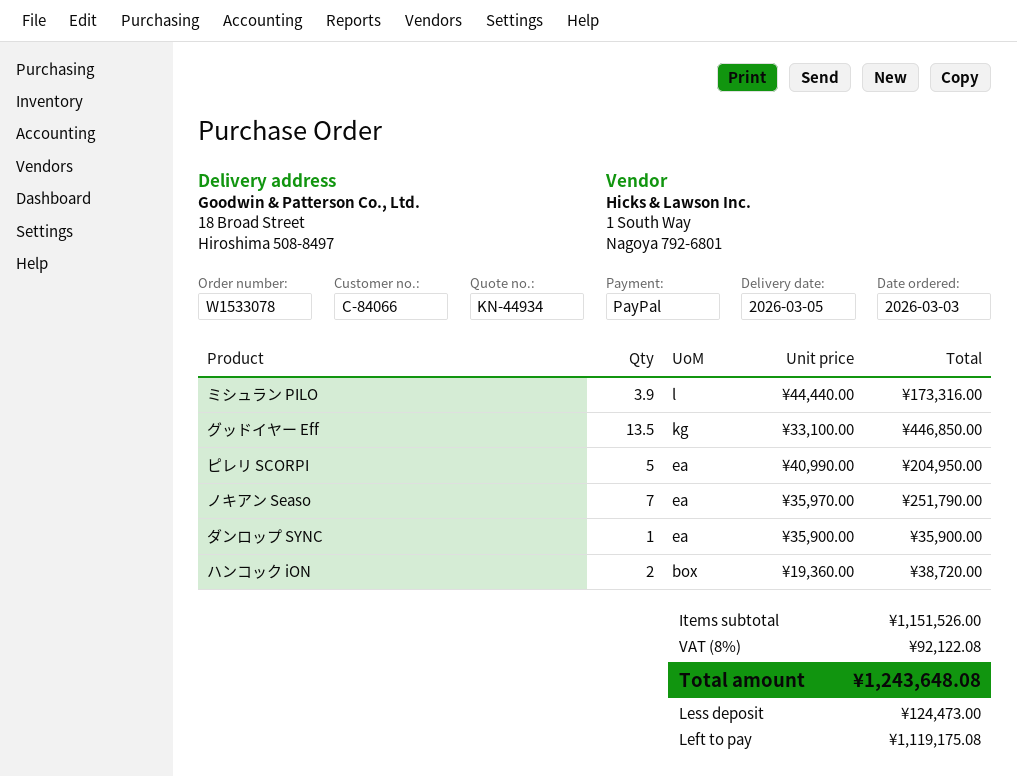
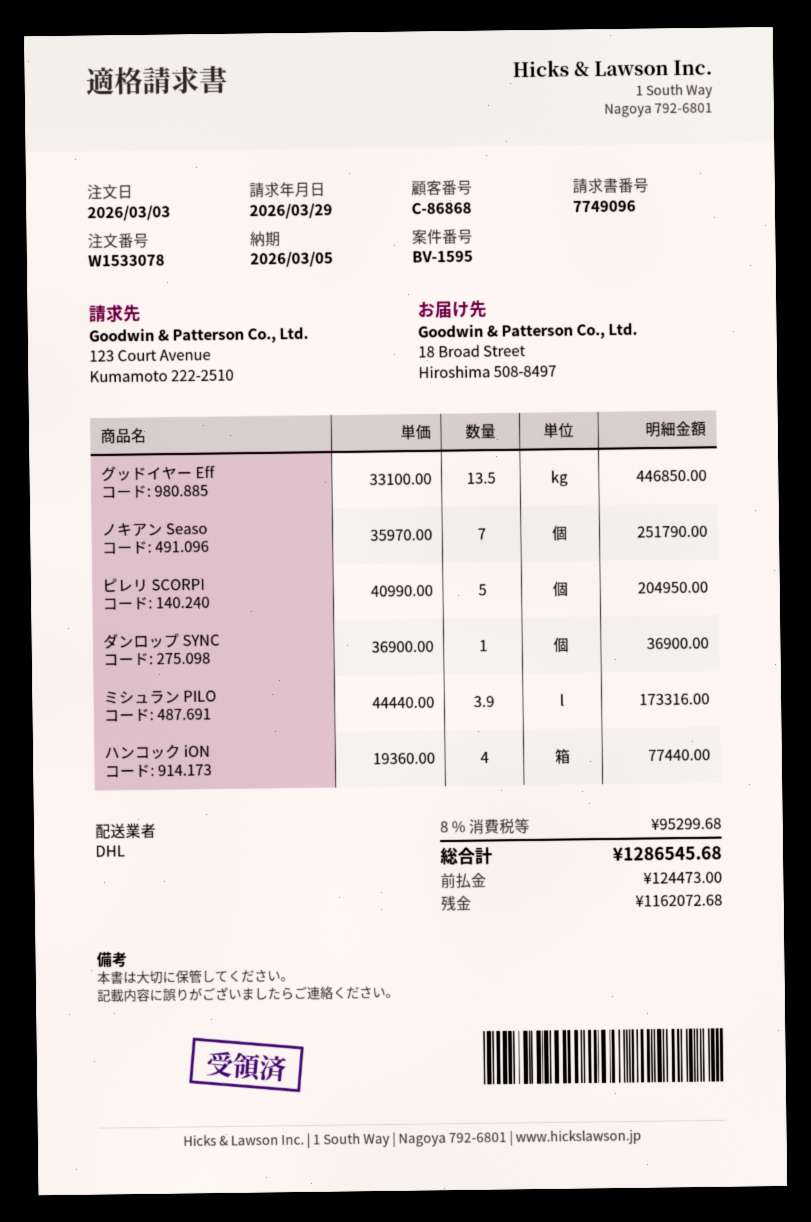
customer number: C-84066 -> C-86868
ダンロップ SYNC: 1 x 35900.00 = 35900.00 -> 1 x 36900.00 = 36900.00
ハンコック iON: 2 x 19360.00 = 38720.00 -> 4 x 19360.00 = 77440.00
tax: 8% = 92122.08 -> 8% = 95299.68
total: 1243648.08 -> 1286545.68
balance: 1119175.08 -> 1162072.68

